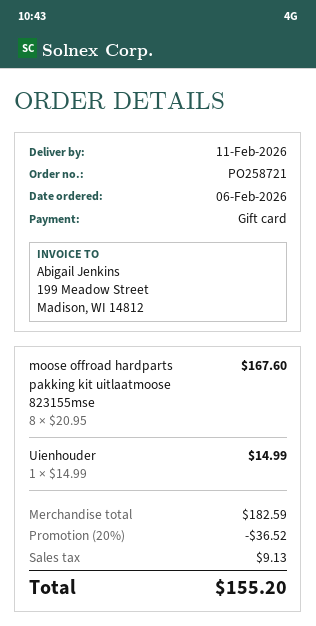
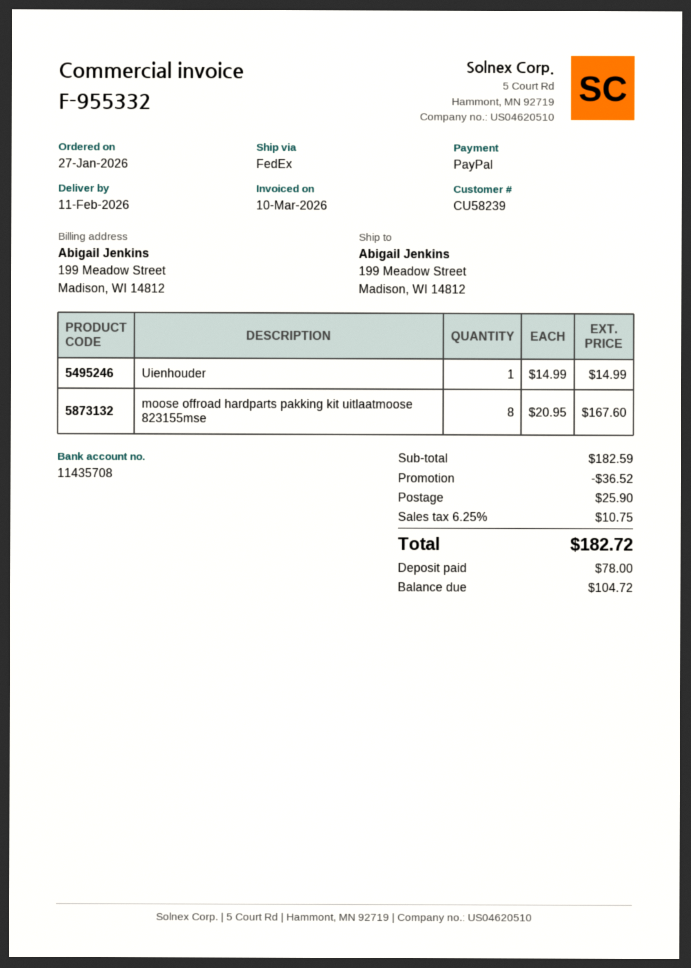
order date: 2026-02-06 -> 2026-01-27
payment method: gift card -> PayPal
shipping: none -> 25.90
tax: 9.13 -> 10.75
total: 155.20 -> 182.72

